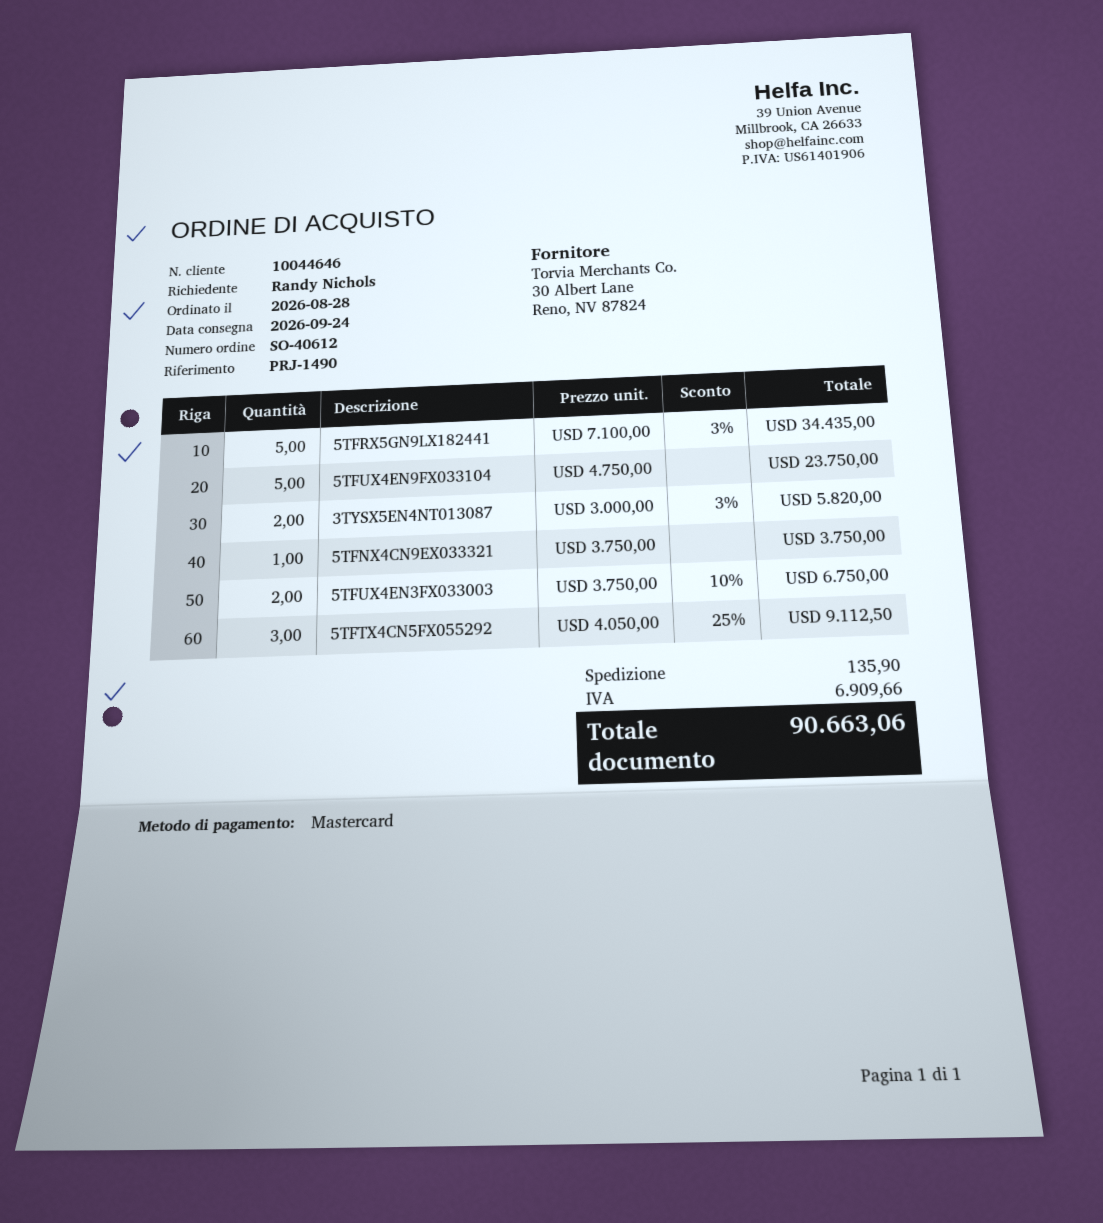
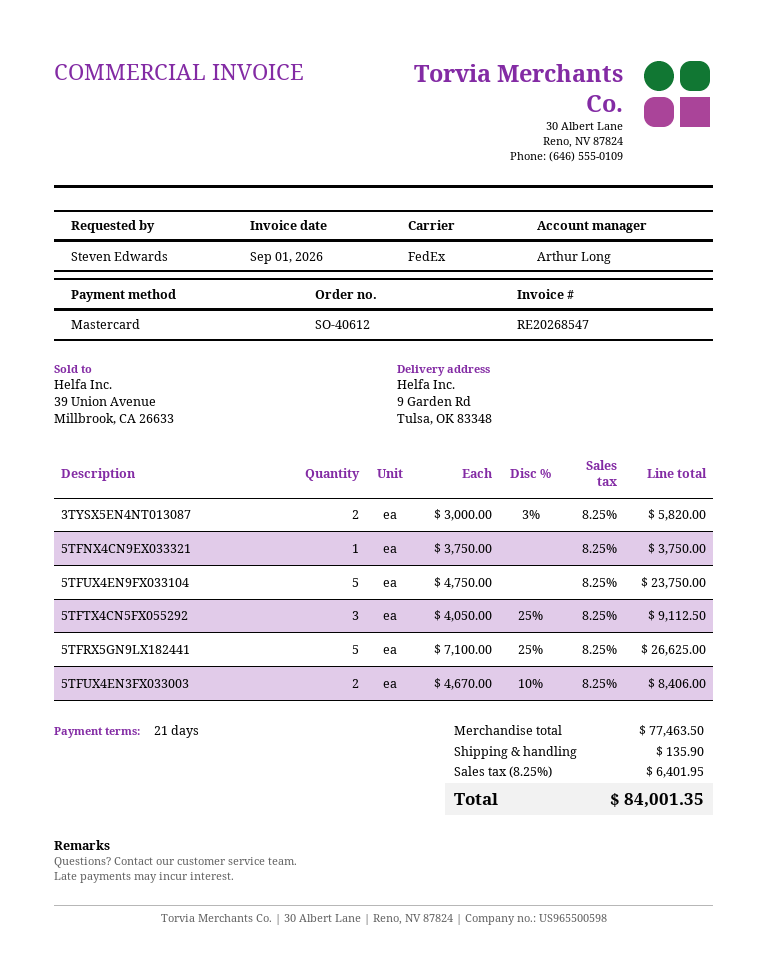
ordered by: Randy Nichols -> Steven Edwards
5TFRX5GN9LX182441: 5 x 7100.00 - 3% = 34435.00 -> 5 x 7100.00 - 25% = 26625.00
5TFUX4EN3FX033003: 2 x 3750.00 - 10% = 6750.00 -> 2 x 4670.00 - 10% = 8406.00
tax: 6909.66 -> 6401.95
total: 90663.06 -> 84001.35

